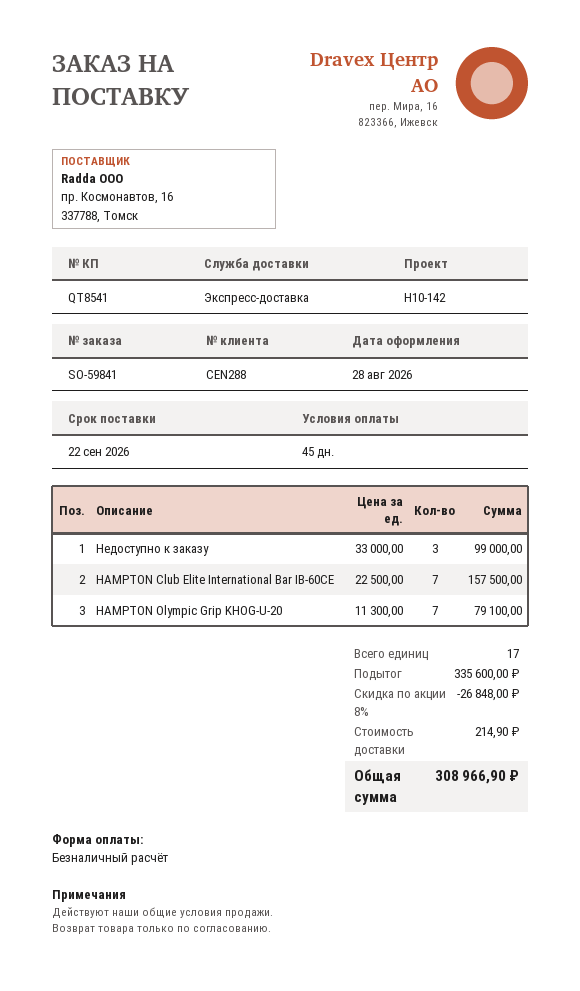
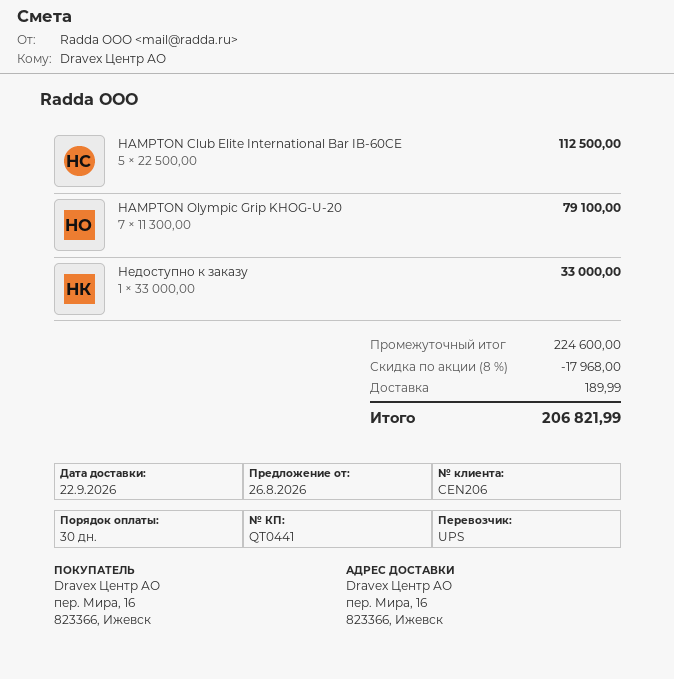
quote number: QT8541 -> QT0441
payment terms: 45 days -> 30 days
customer number: CEN288 -> CEN206
shipping method: express -> UPS
Недоступно к заказу: 3 x 33000.00 = 99000.00 -> 1 x 33000.00 = 33000.00
HAMPTON Club Elite International Bar IB-60CE: 7 x 22500.00 = 157500.00 -> 5 x 22500.00 = 112500.00
subtotal: 335600.00 -> 224600.00
discount: 8% = 26848.00 -> 8% = 17968.00
shipping: 214.90 -> 189.99
total: 308966.90 -> 206821.99

